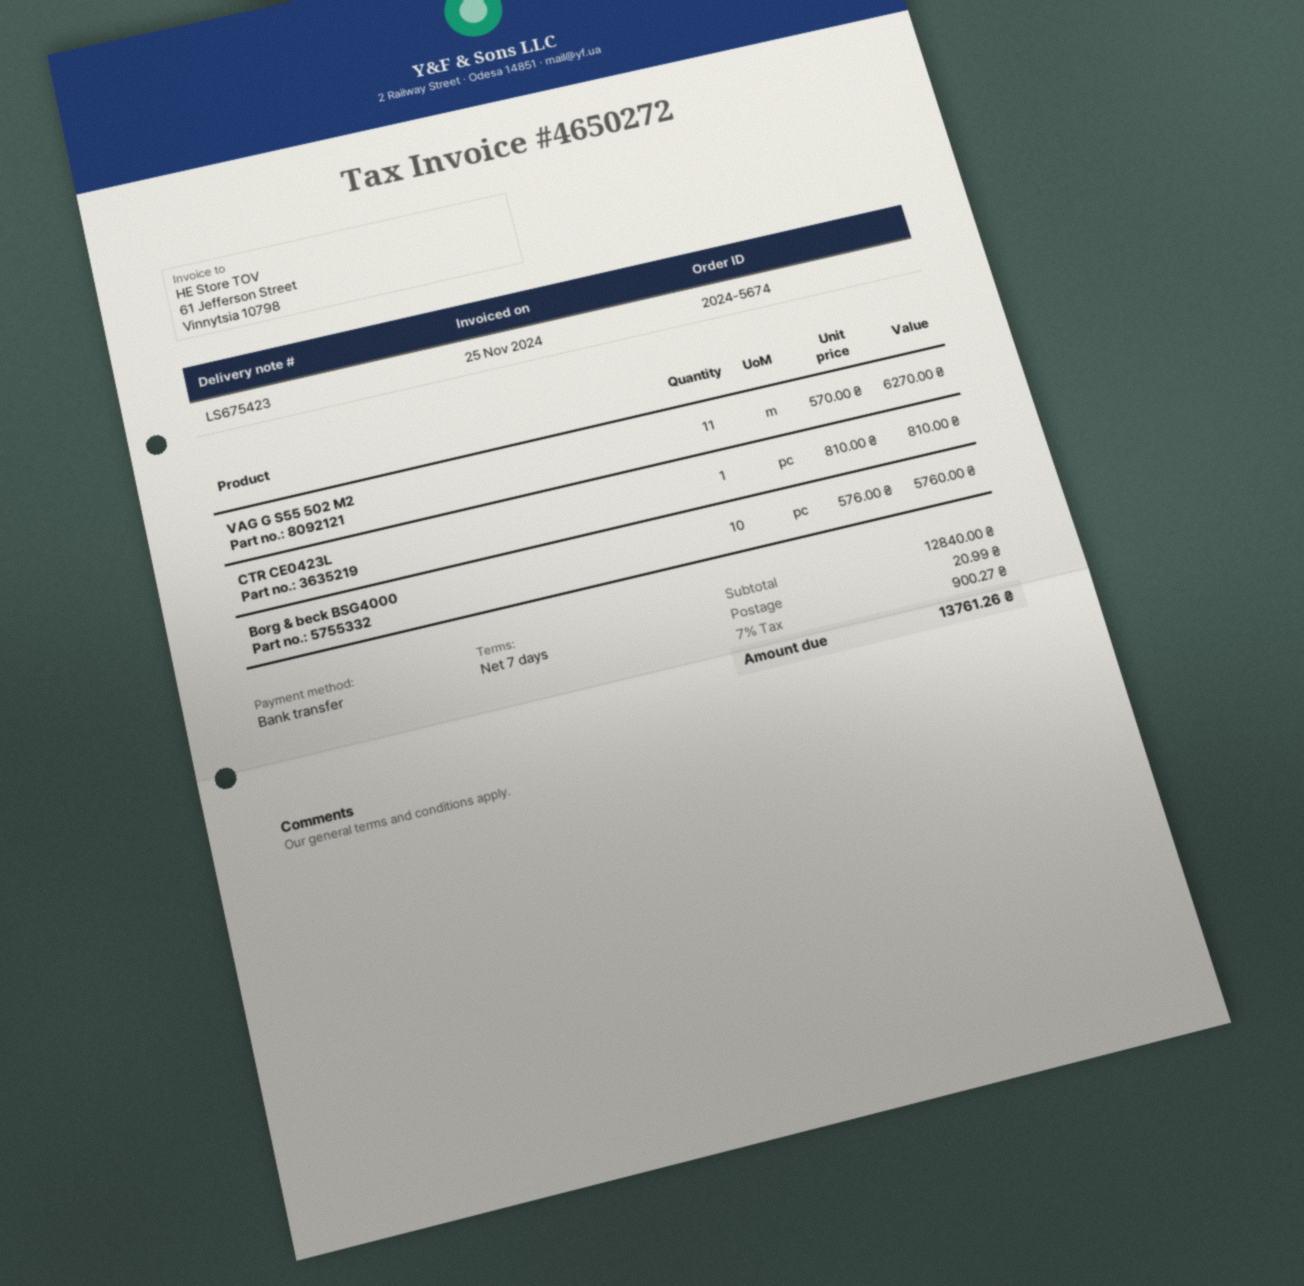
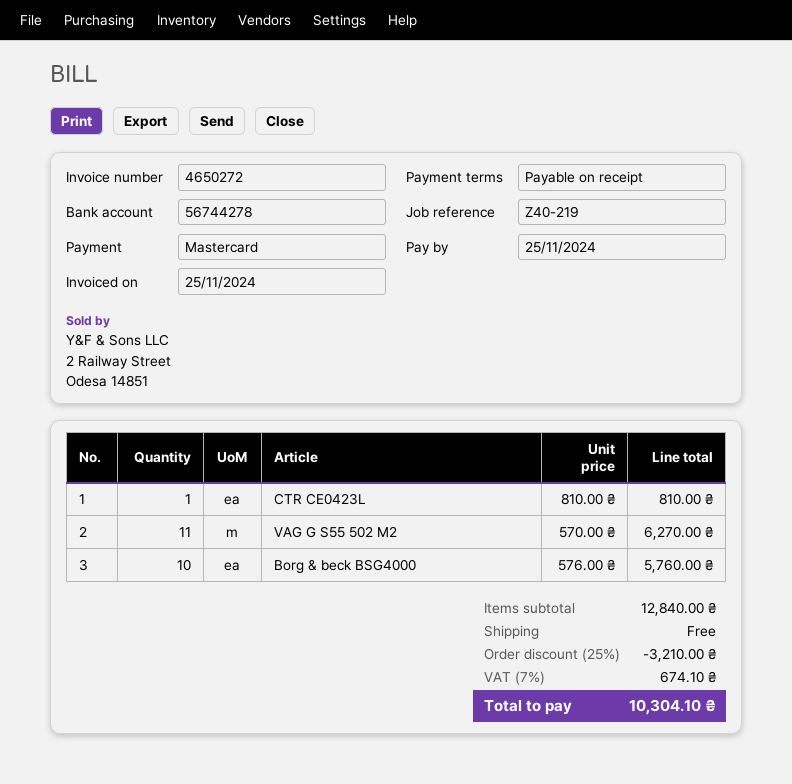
payment terms: 7 days -> on receipt
payment method: bank transfer -> Mastercard
discount: none -> 25% = 3210.00
shipping: 20.99 -> 0.00
tax: 7% = 900.27 -> 7% = 674.10
total: 13761.26 -> 10304.10

